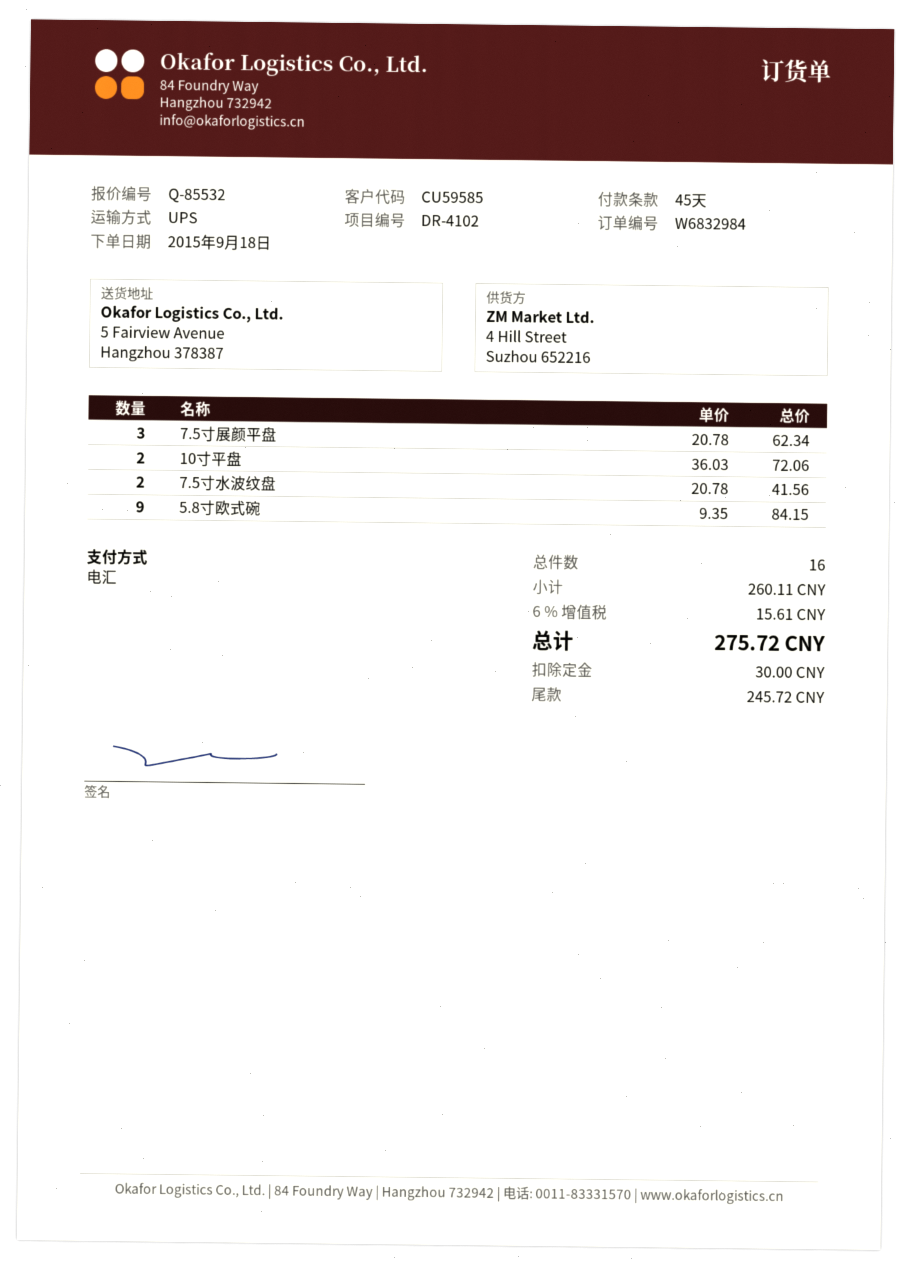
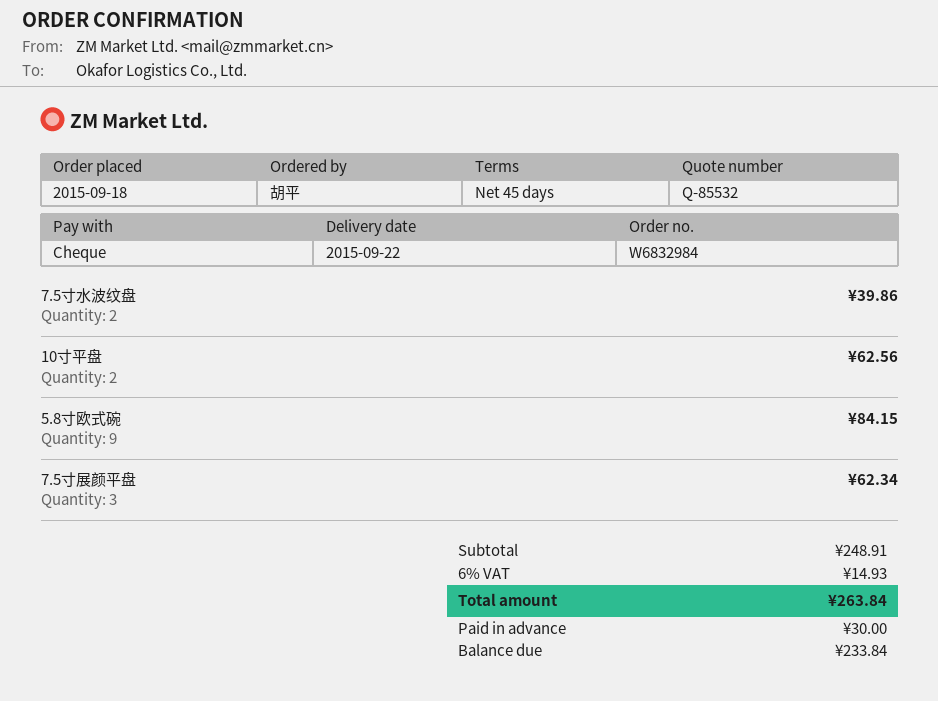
payment method: bank transfer -> cheque
10寸平盘: 2 for 72.06 -> 2 for 62.56
7.5寸水波纹盘: 2 for 41.56 -> 2 for 39.86
subtotal: 260.11 -> 248.91
tax: 6% = 15.61 -> 6% = 14.93
total: 275.72 -> 263.84
balance: 245.72 -> 233.84

